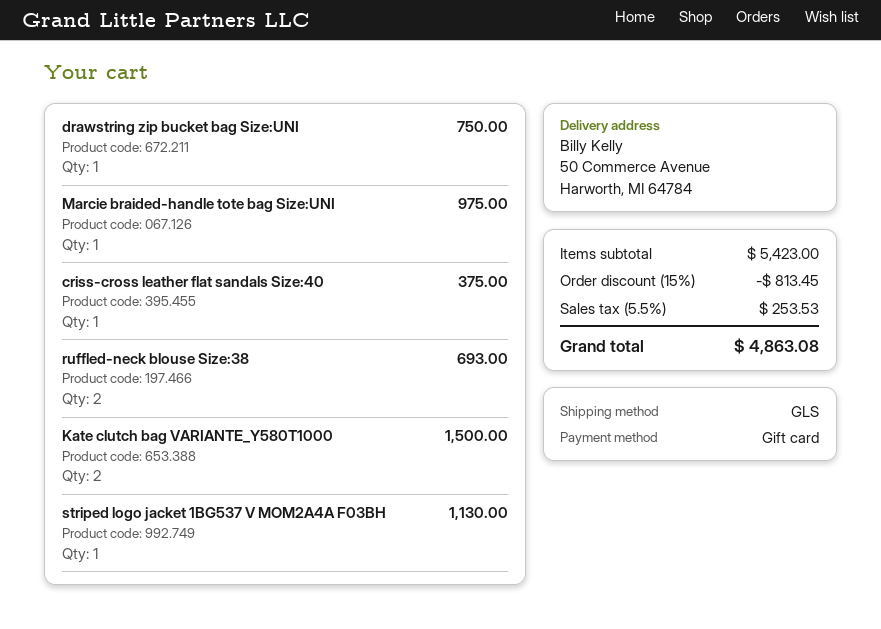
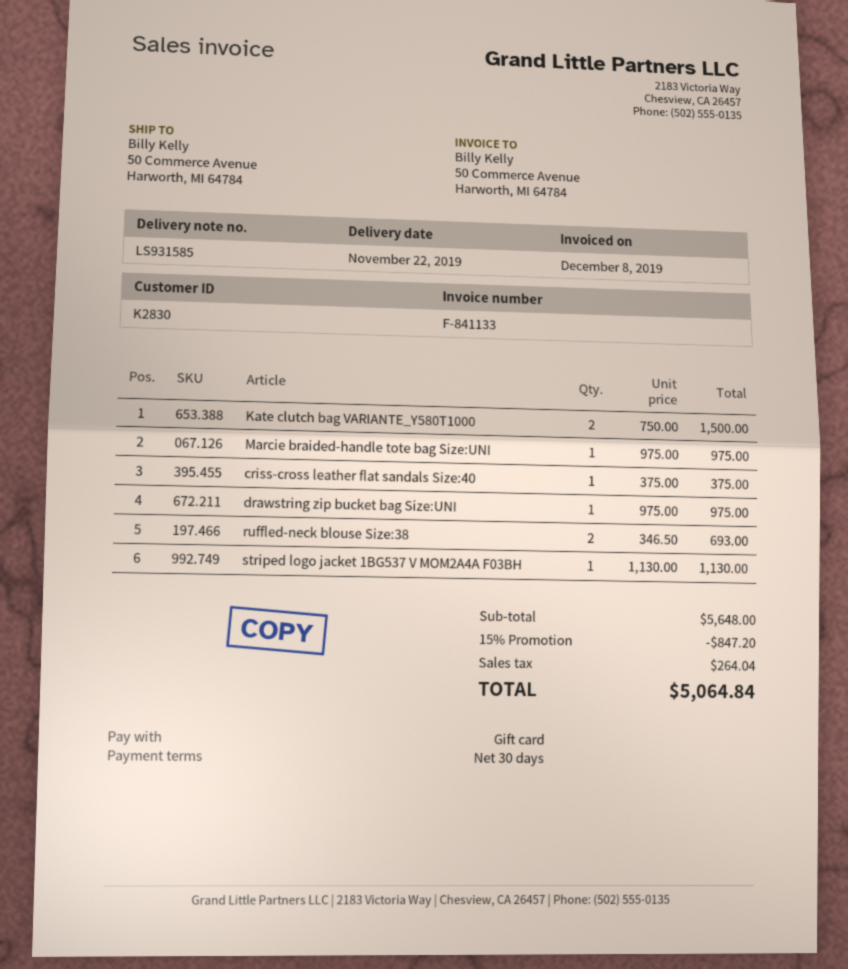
drawstring zip bucket bag Size:UNI: 1 for 750.00 -> 1 for 975.00
subtotal: 5423.00 -> 5648.00
discount: 15% = 813.45 -> 15% = 847.20
tax: 253.53 -> 264.04
total: 4863.08 -> 5064.84

